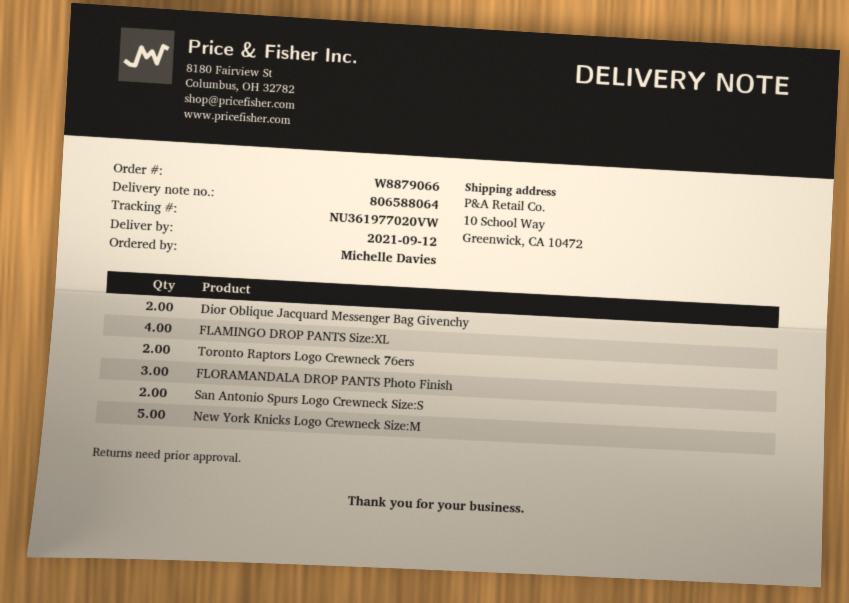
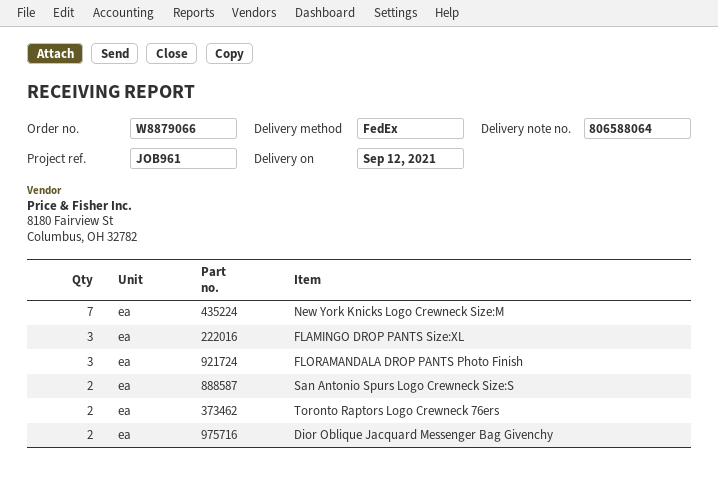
FLAMINGO DROP PANTS Size:XL: 4 -> 3
New York Knicks Logo Crewneck Size:M: 5 -> 7

